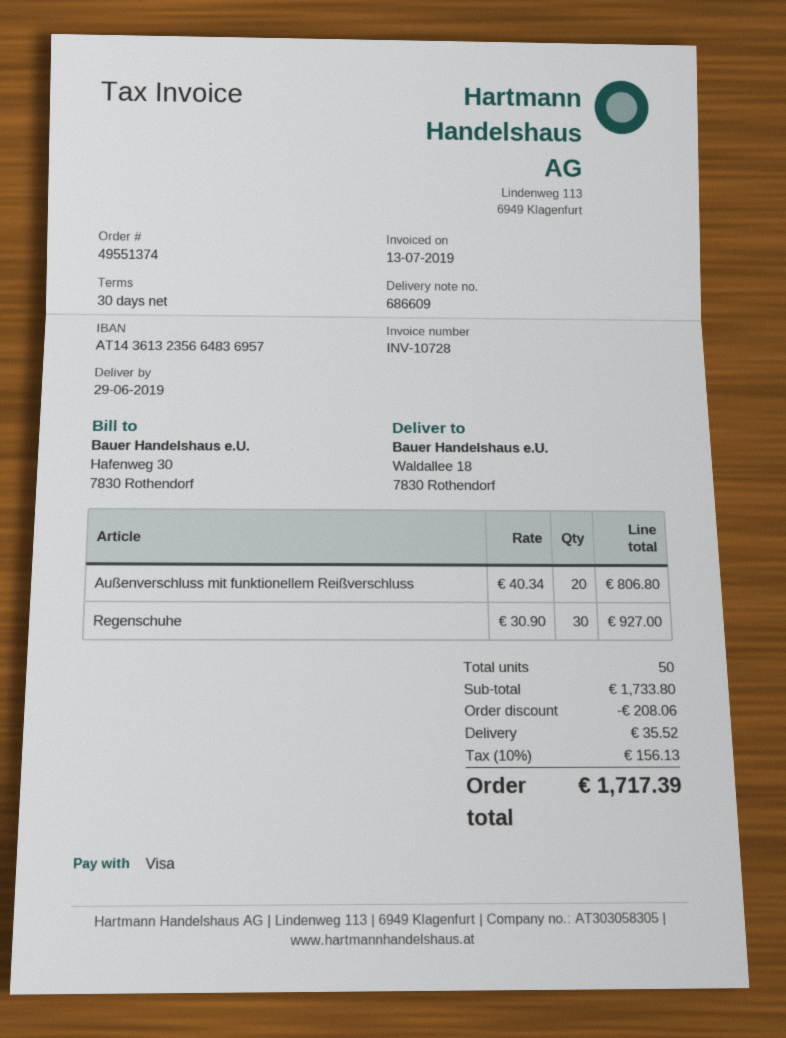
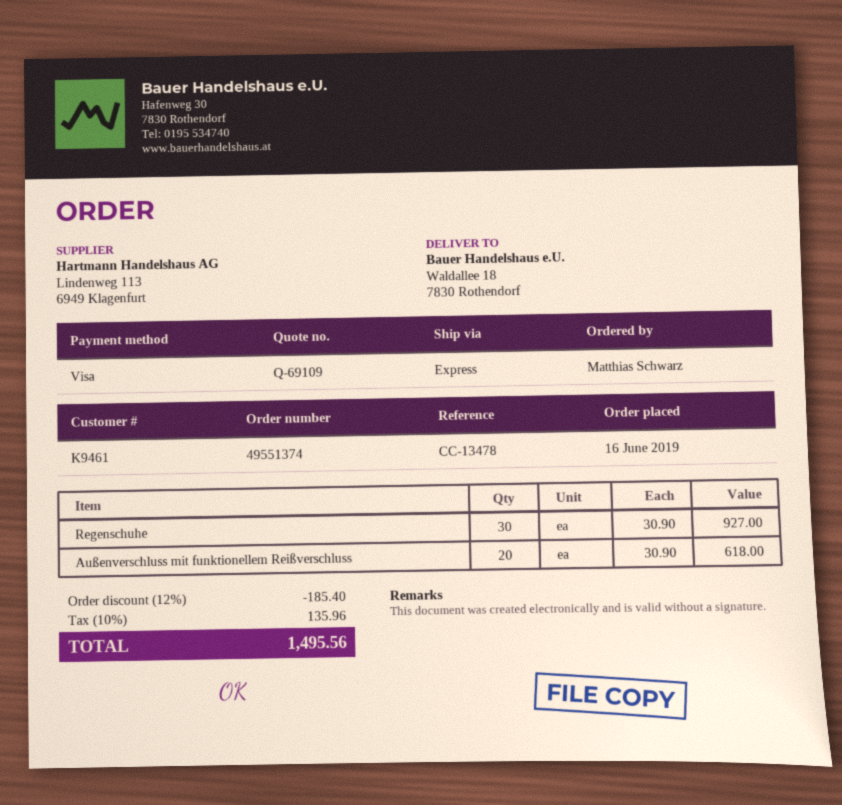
Außenverschluss mit funktionellem Reißverschluss: 20 x 40.34 = 806.80 -> 20 x 30.90 = 618.00
discount: 208.06 -> 185.40
shipping: 35.52 -> none
tax: 10% = 156.13 -> 10% = 135.96
total: 1717.39 -> 1495.56

